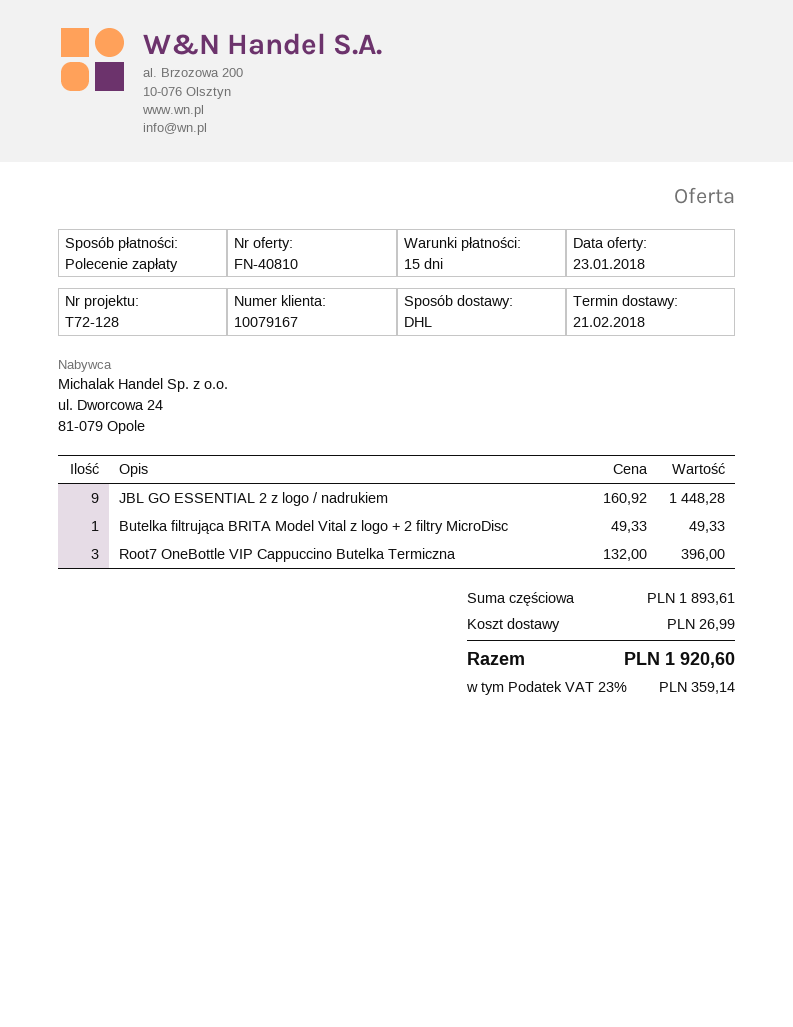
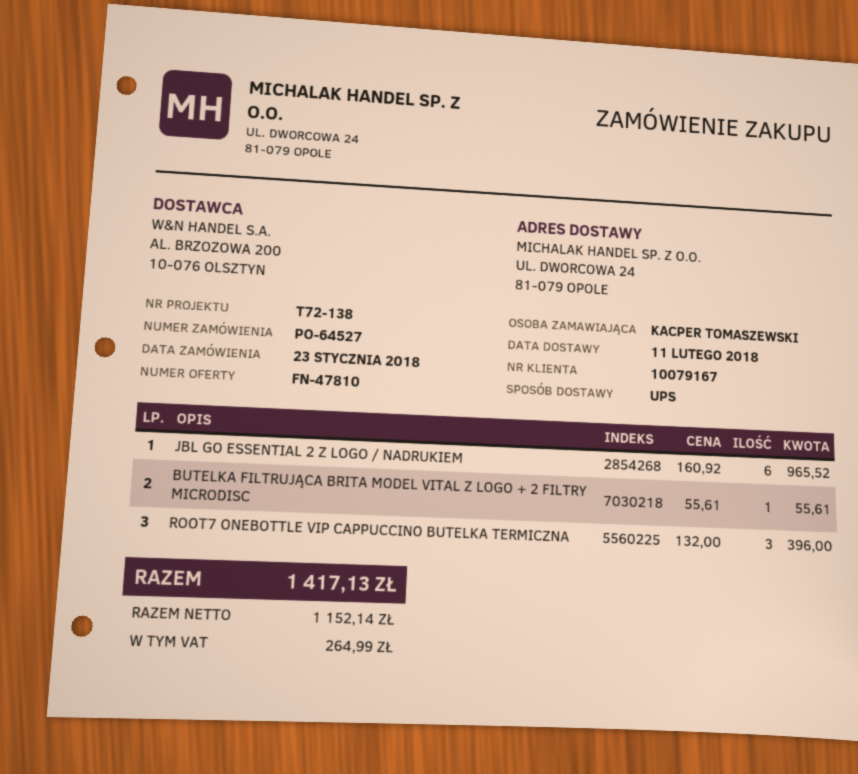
quote number: FN-40810 -> FN-47810
delivery date: 2018-02-21 -> 2018-02-11
reference: T72-128 -> T72-138
shipping method: DHL -> UPS
JBL GO ESSENTIAL 2 z logo / nadrukiem: 9 x 160.92 = 1448.28 -> 6 x 160.92 = 965.52
Butelka filtrująca BRITA Model Vital z logo + 2 filtry MicroDisc: 1 x 49.33 = 49.33 -> 1 x 55.61 = 55.61
shipping: 26.99 -> none
tax: 359.14 -> 264.99
total: 1920.60 -> 1417.13

